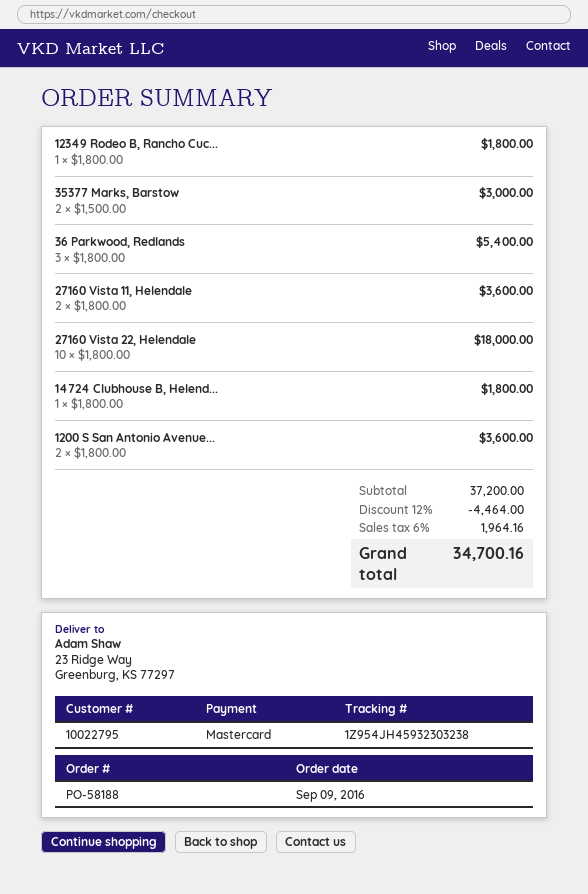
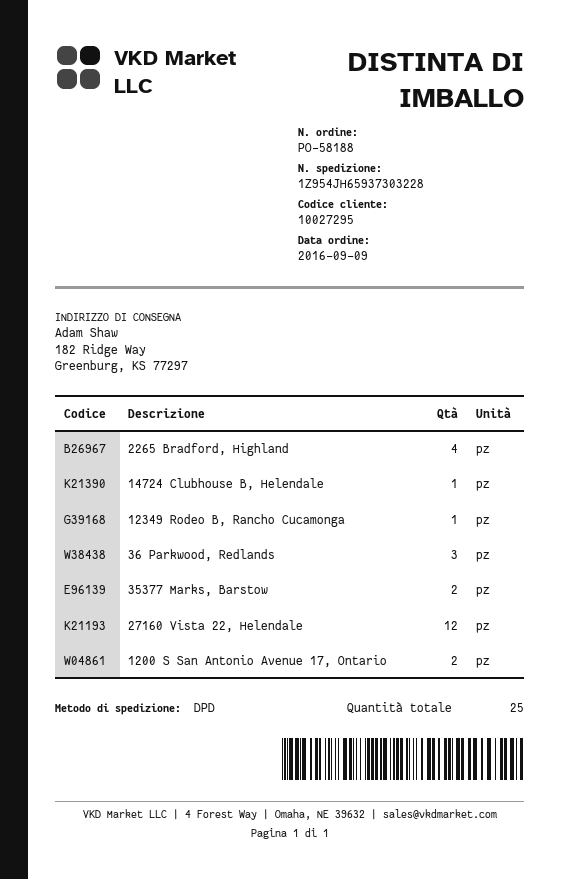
customer number: 10022795 -> 10027295
tracking number: 1Z954JH45932303238 -> 1Z954JH65937303228
ship to: 23 Ridge Way, Greenburg, KS 77297 -> 182 Ridge Way, Greenburg, KS 77297
27160 Vista 11, Helendale: 2 -> none
27160 Vista 22, Helendale: 10 -> 12
2265 Bradford, Highland: none -> 4

